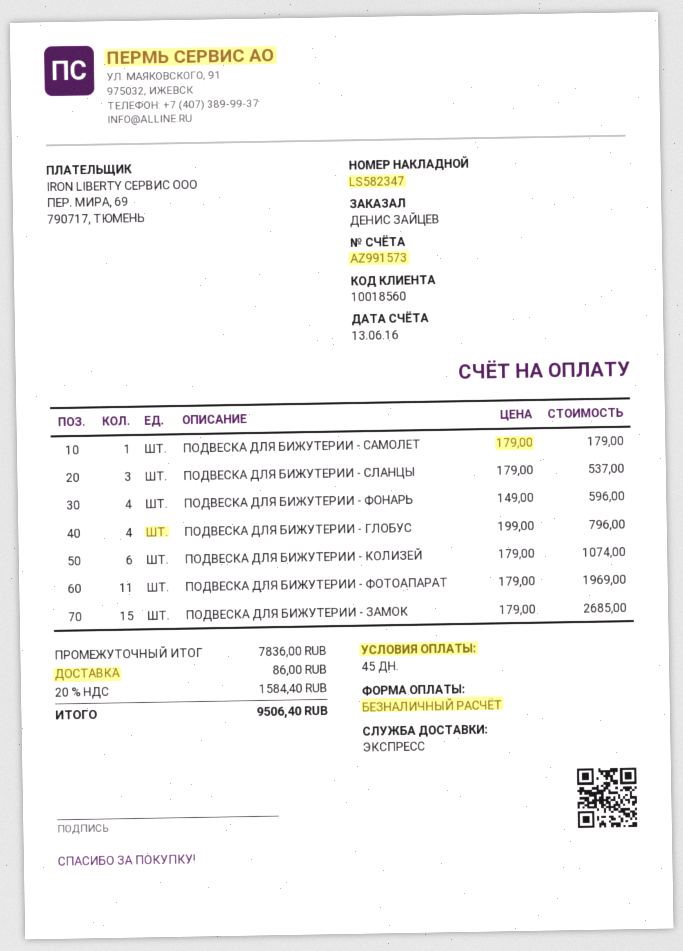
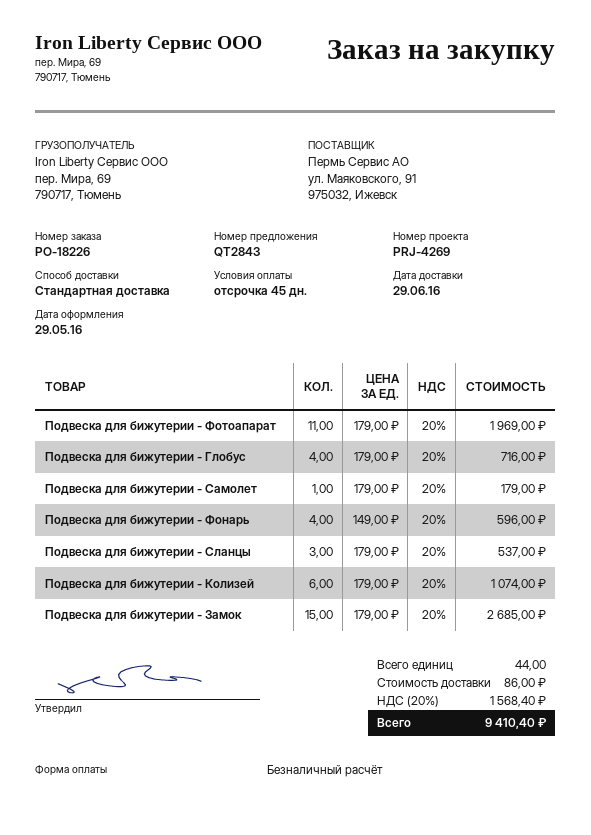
shipping method: express -> standard
ПОДВЕСКА ДЛЯ БИЖУТЕРИИ - ГЛОБУС: 4 x 199.00 = 796.00 -> 4 x 179.00 = 716.00
tax: 20% = 1584.40 -> 20% = 1568.40
total: 9506.40 -> 9410.40

